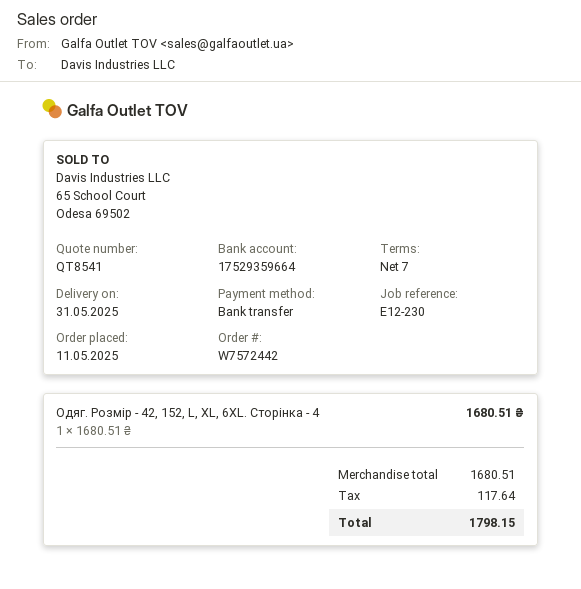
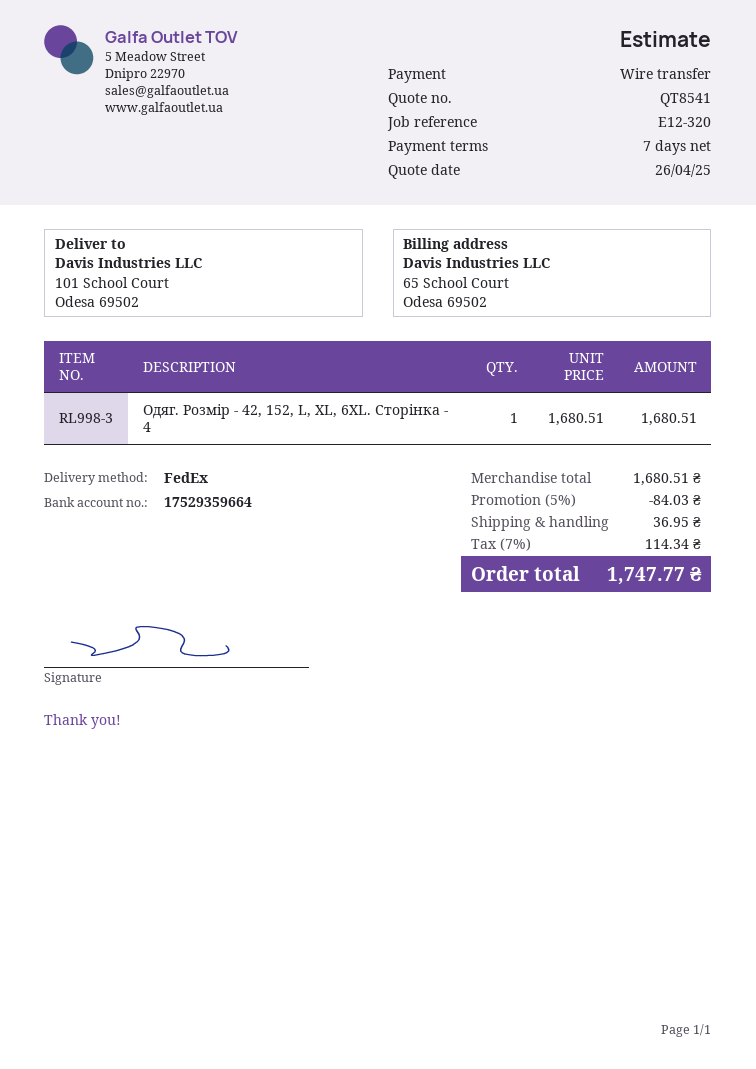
reference: E12-230 -> E12-320
discount: none -> 5% = 84.03
shipping: none -> 36.95
tax: 117.64 -> 114.34
total: 1798.15 -> 1747.77

